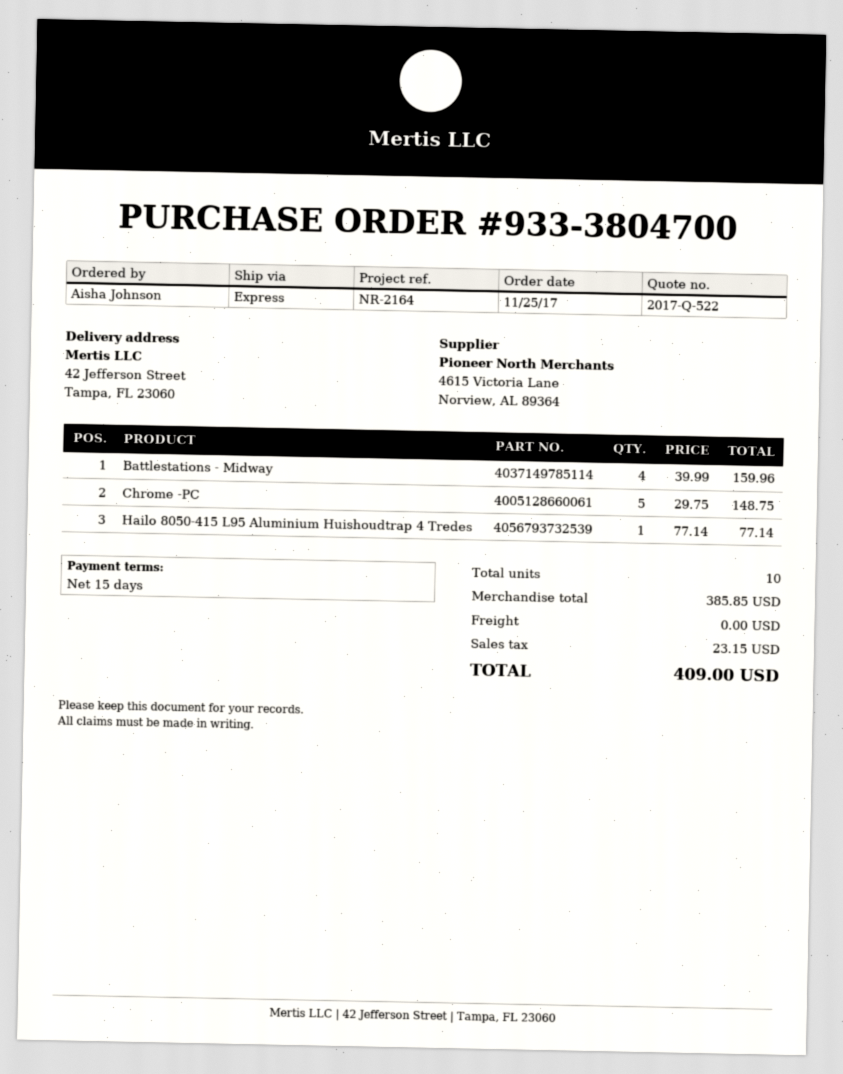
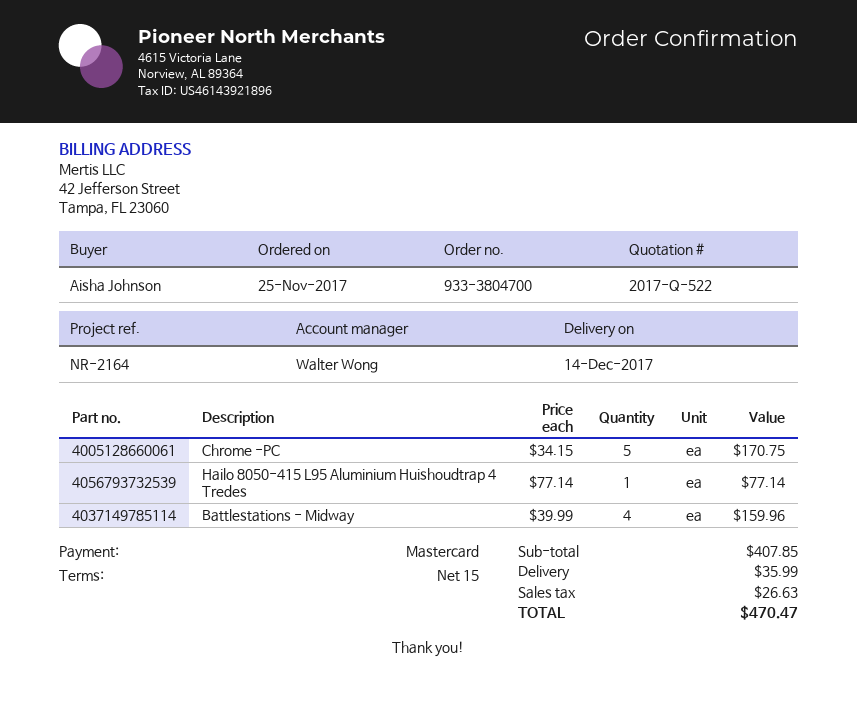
Chrome -PC: 5 x 29.75 = 148.75 -> 5 x 34.15 = 170.75
subtotal: 385.85 -> 407.85
shipping: 0.00 -> 35.99
tax: 23.15 -> 26.63
total: 409.00 -> 470.47

